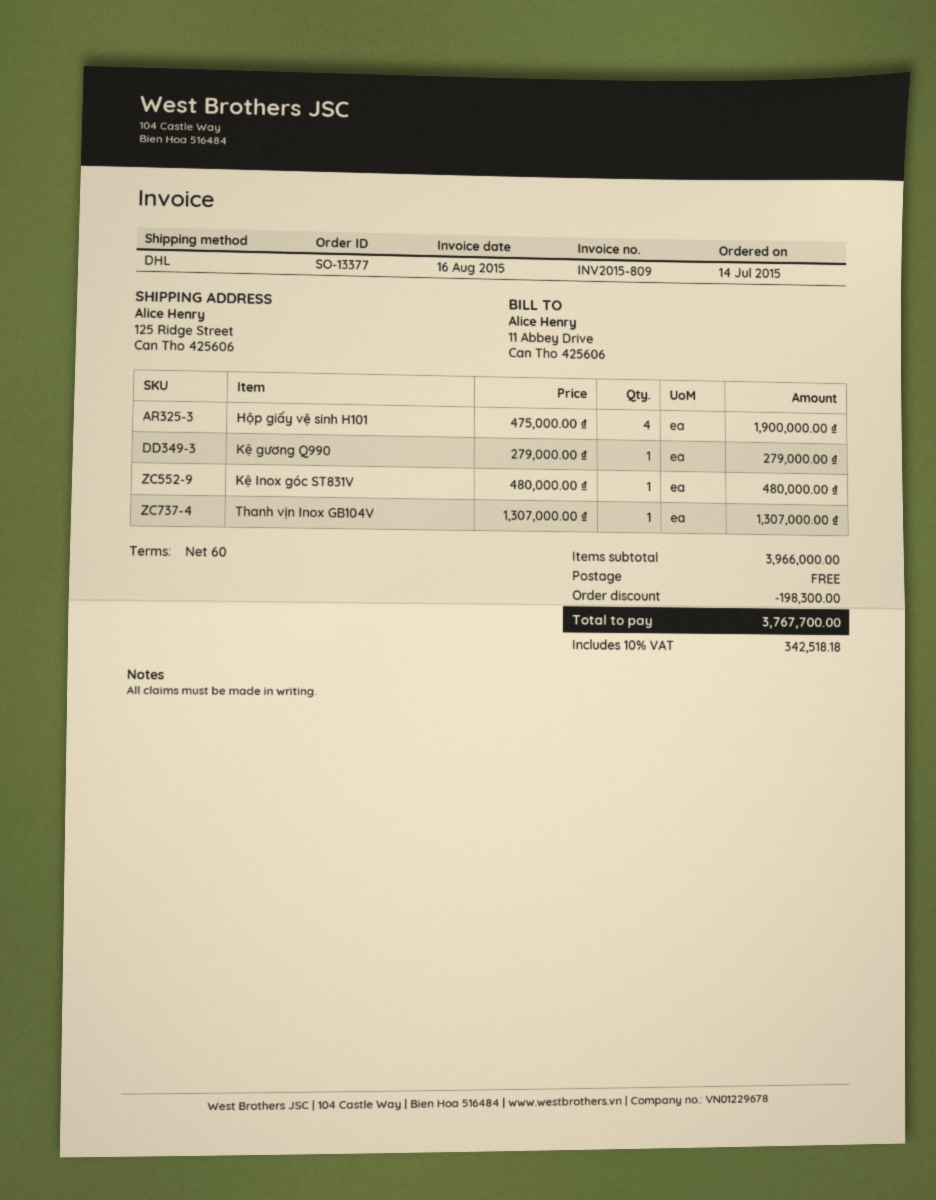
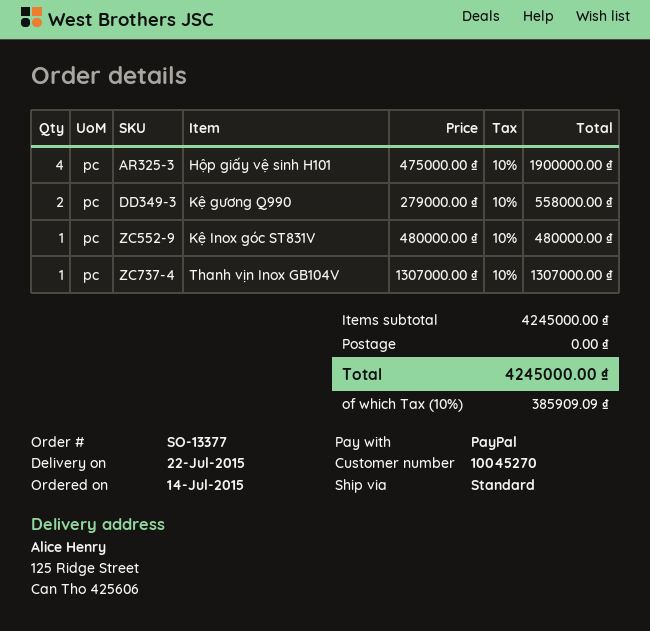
shipping method: DHL -> standard
Kệ gương Q990: 1 x 279000.00 = 279000.00 -> 2 x 279000.00 = 558000.00
subtotal: 3966000.00 -> 4245000.00
discount: 198300.00 -> none
tax: 10% = 342518.18 -> 10% = 385909.09
total: 3767700.00 -> 4245000.00

